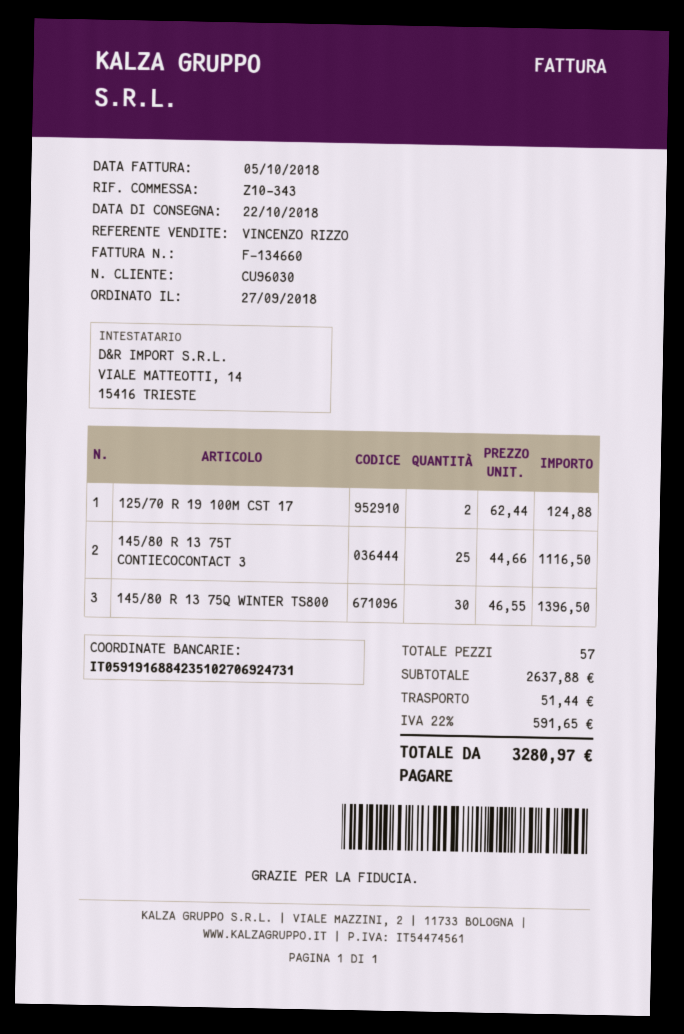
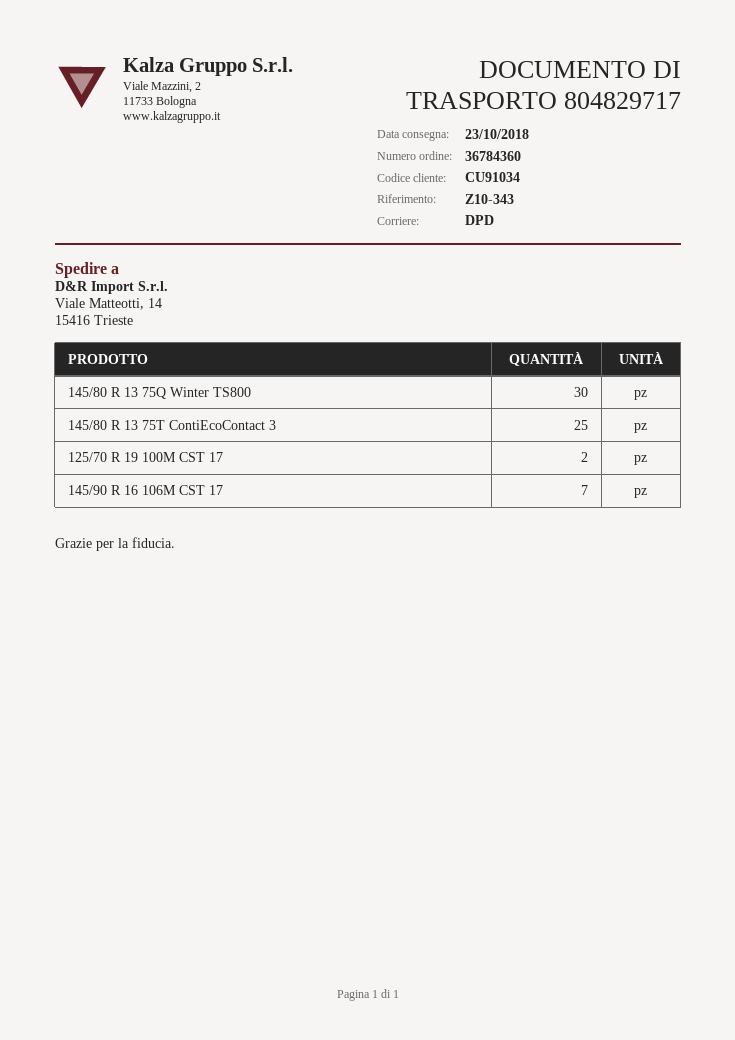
delivery date: 2018-10-22 -> 2018-10-23
customer number: CU96030 -> CU91034
145/90 R 16 106M CST 17: none -> 7

